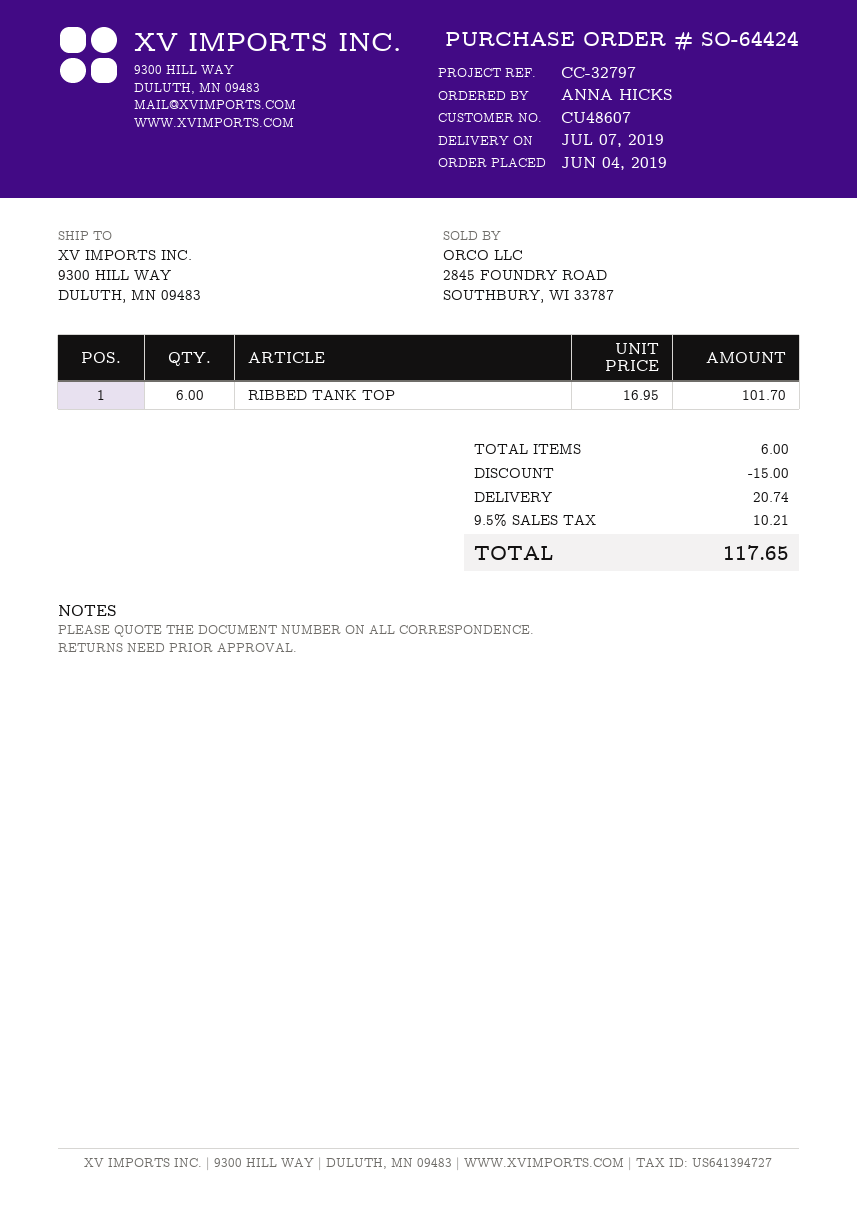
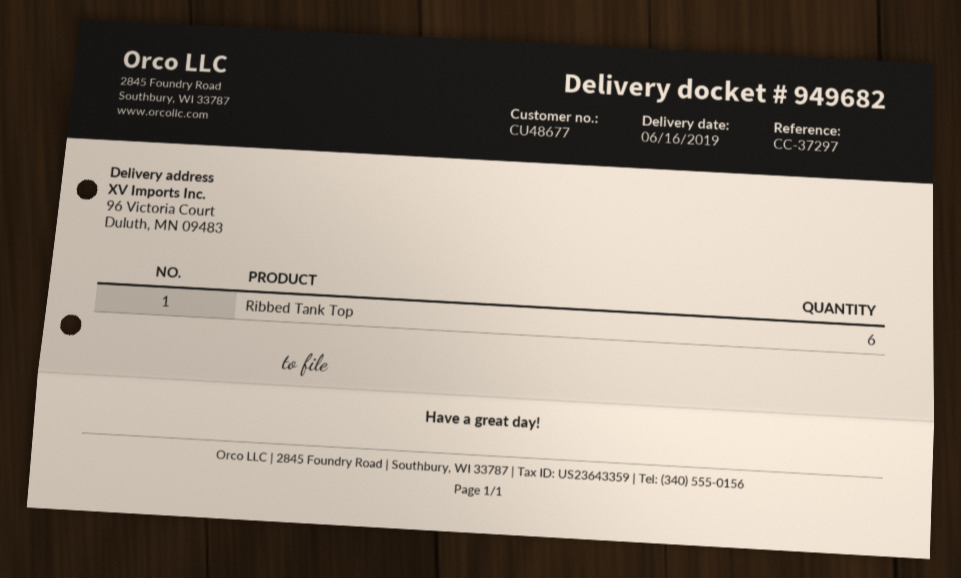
delivery date: 2019-07-07 -> 2019-06-16
customer number: CU48607 -> CU48677
reference: CC-32797 -> CC-37297
ship to: 9300 HILL WAY, DULUTH, MN 09483 -> 96 Victoria Court, Duluth, MN 09483

